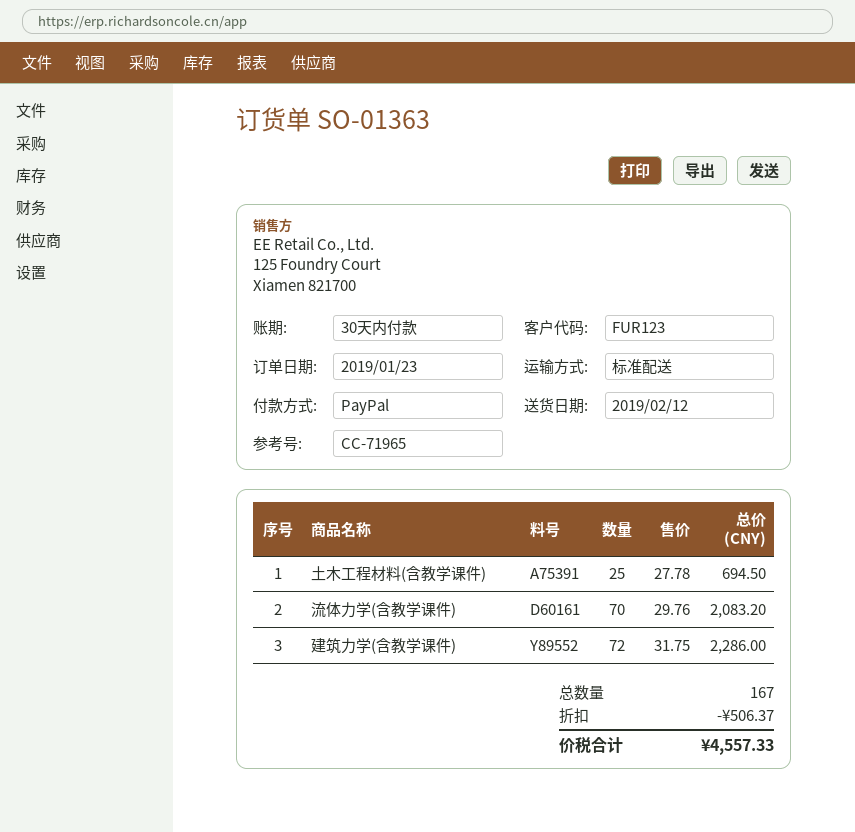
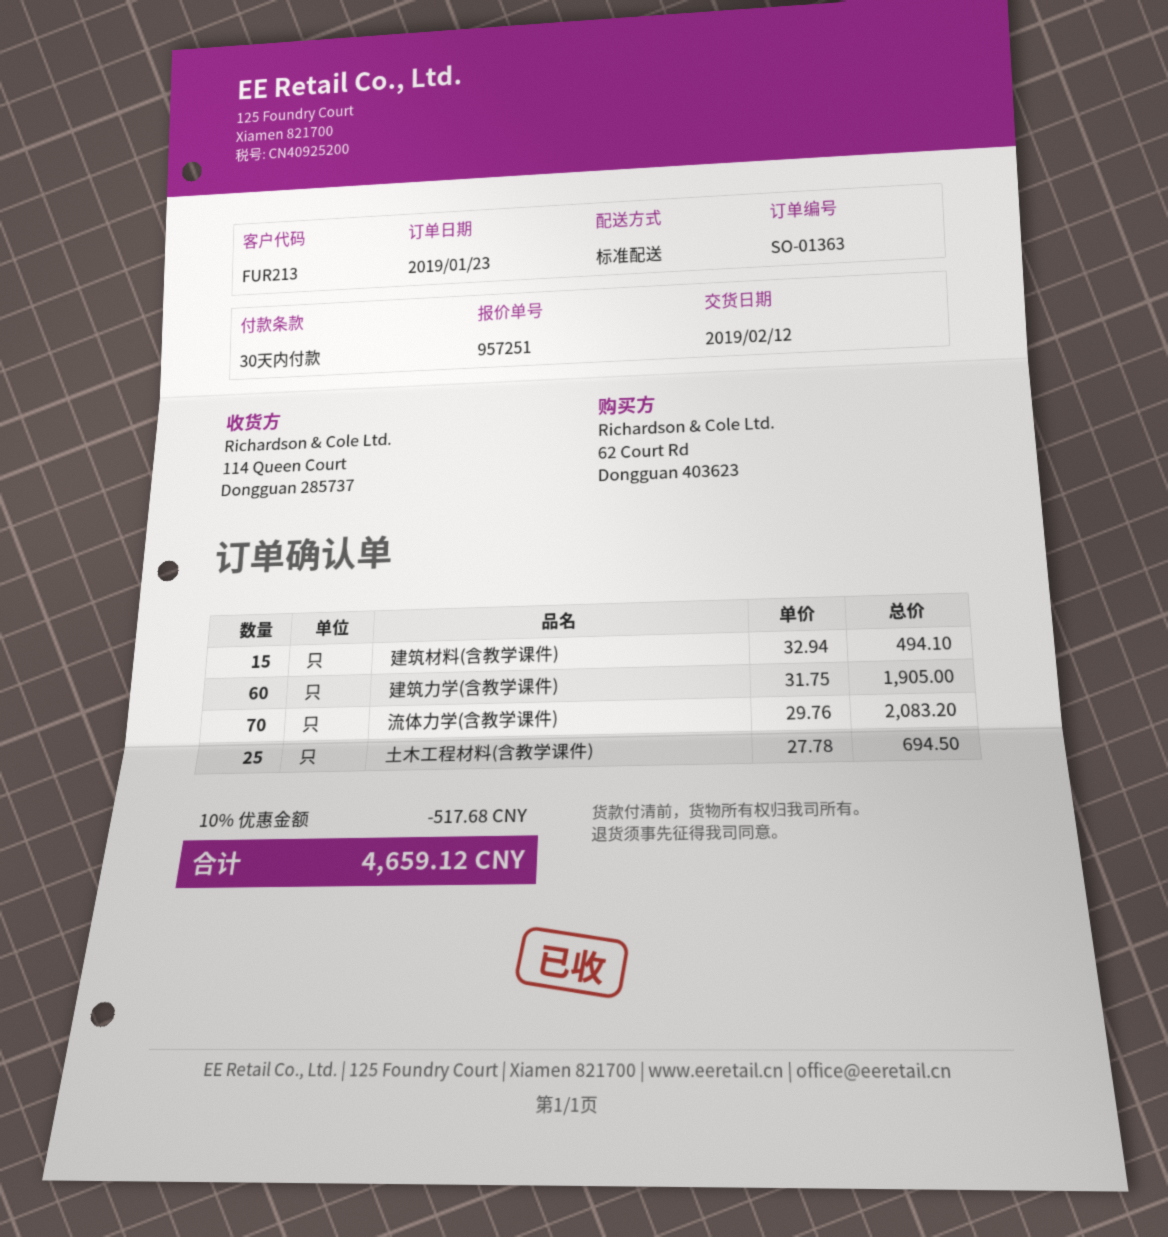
customer number: FUR123 -> FUR213
建筑力学(含教学课件): 72 x 31.75 = 2286.00 -> 60 x 31.75 = 1905.00
建筑材料(含教学课件): none -> 15 x 32.94 = 494.10
discount: 506.37 -> 517.68
total: 4557.33 -> 4659.12

